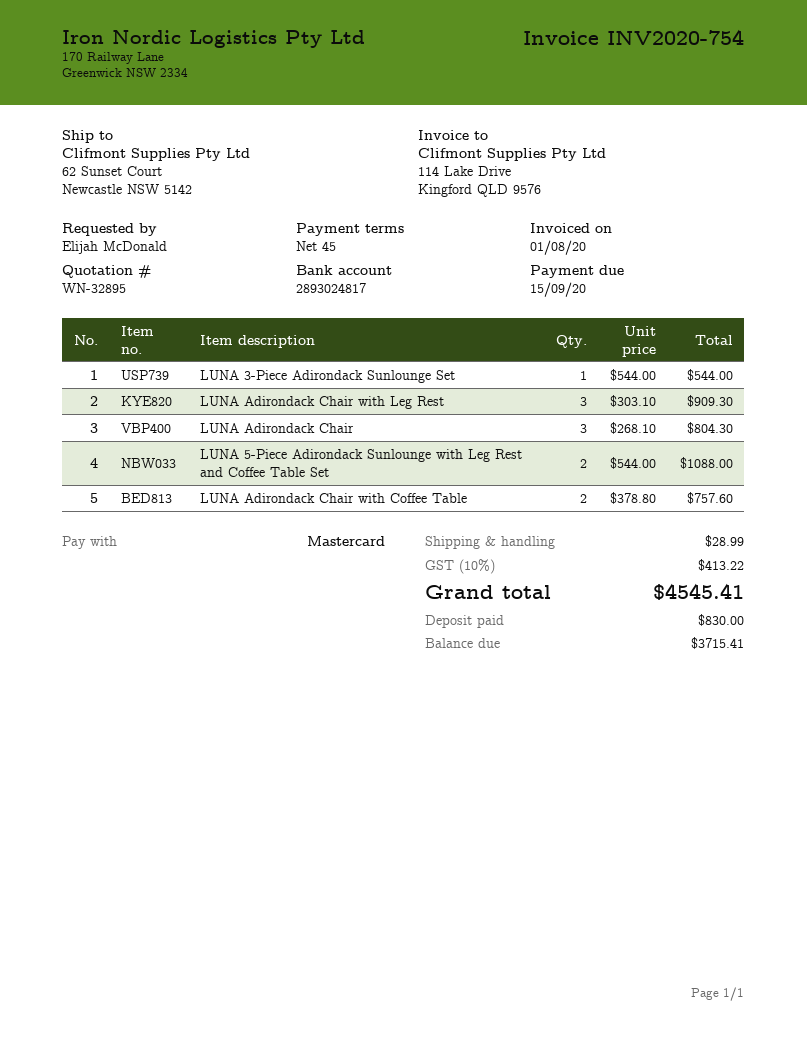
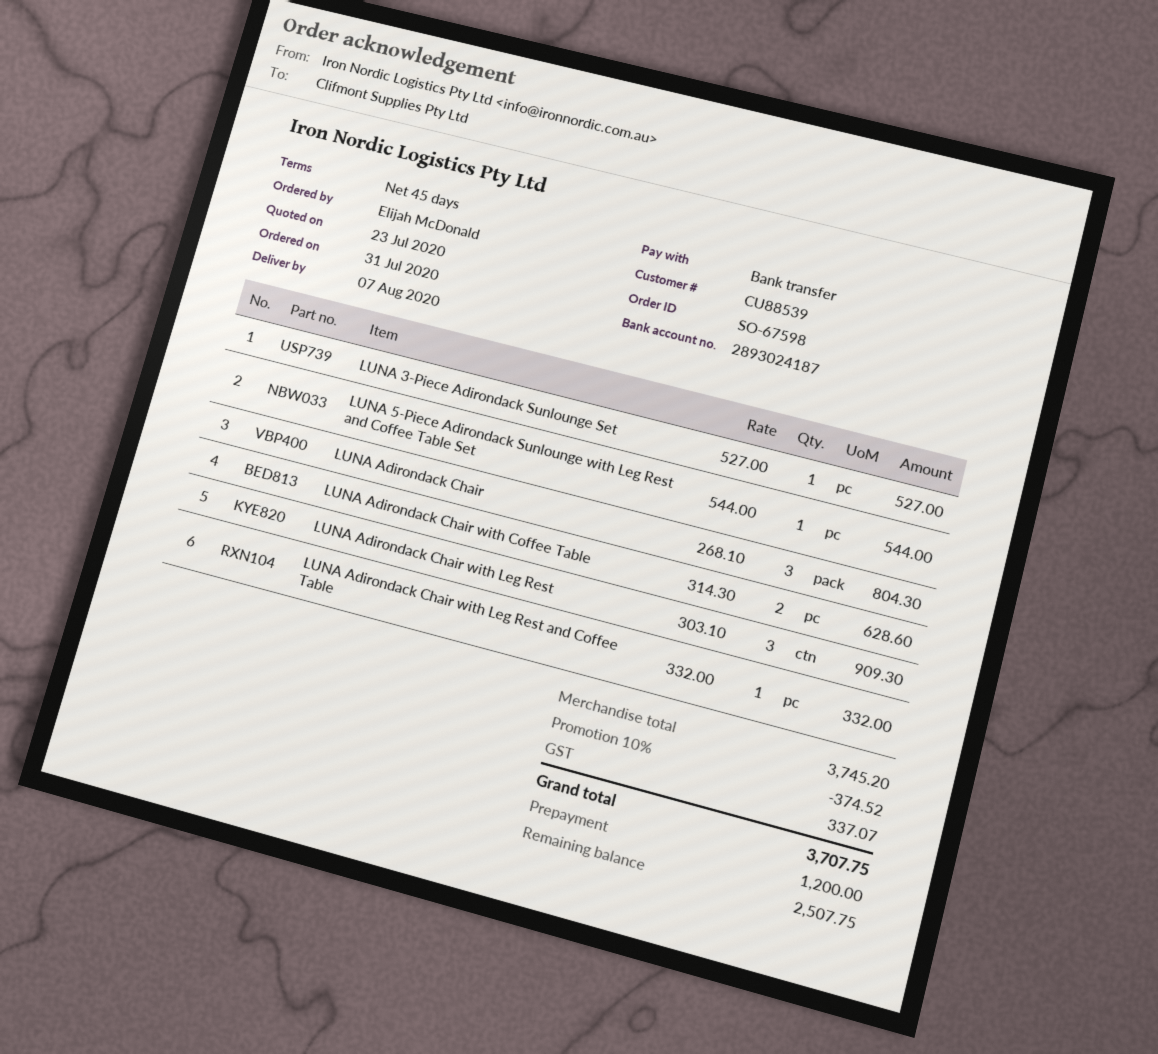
payment method: Mastercard -> bank transfer
bank account: 2893024817 -> 2893024187
LUNA 3-Piece Adirondack Sunlounge Set: 1 x 544.00 = 544.00 -> 1 x 527.00 = 527.00
LUNA 5-Piece Adirondack Sunlounge with Leg Rest and Coffee Table Set: 2 x 544.00 = 1088.00 -> 1 x 544.00 = 544.00
LUNA Adirondack Chair with Coffee Table: 2 x 378.80 = 757.60 -> 2 x 314.30 = 628.60
LUNA Adirondack Chair with Leg Rest and Coffee Table: none -> 1 x 332.00 = 332.00
discount: none -> 10% = 374.52
shipping: 28.99 -> none
tax: 413.22 -> 337.07
total: 4545.41 -> 3707.75
deposit: 830.00 -> 1200.00
balance: 3715.41 -> 2507.75

